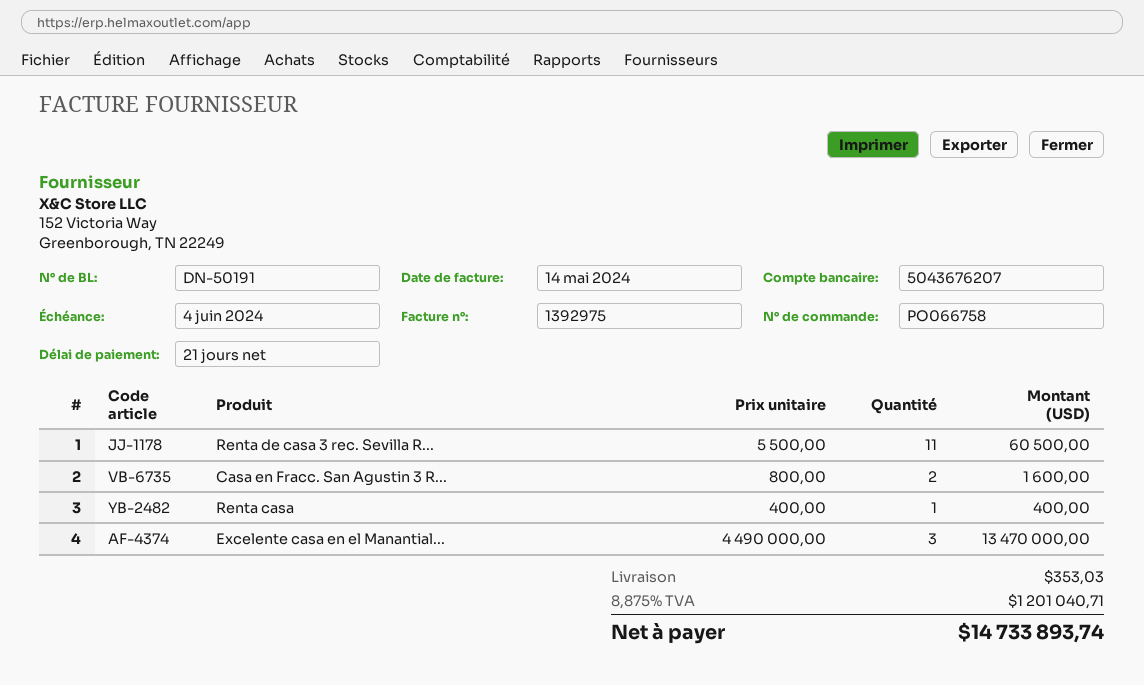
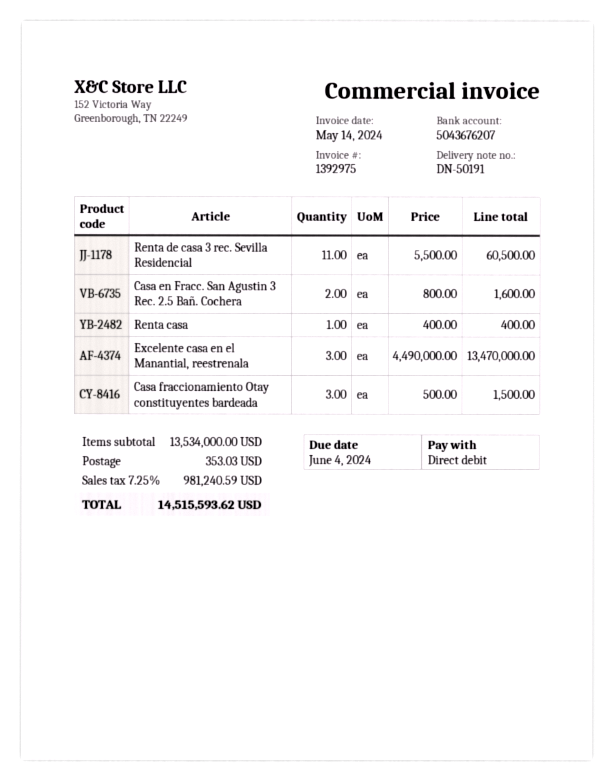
Casa fraccionamiento Otay constituyentes bardeada: none -> 3 x 500.00 = 1500.00
tax: 8.875% = 1201040.71 -> 7.25% = 981240.59
total: 14733893.74 -> 14515593.62

